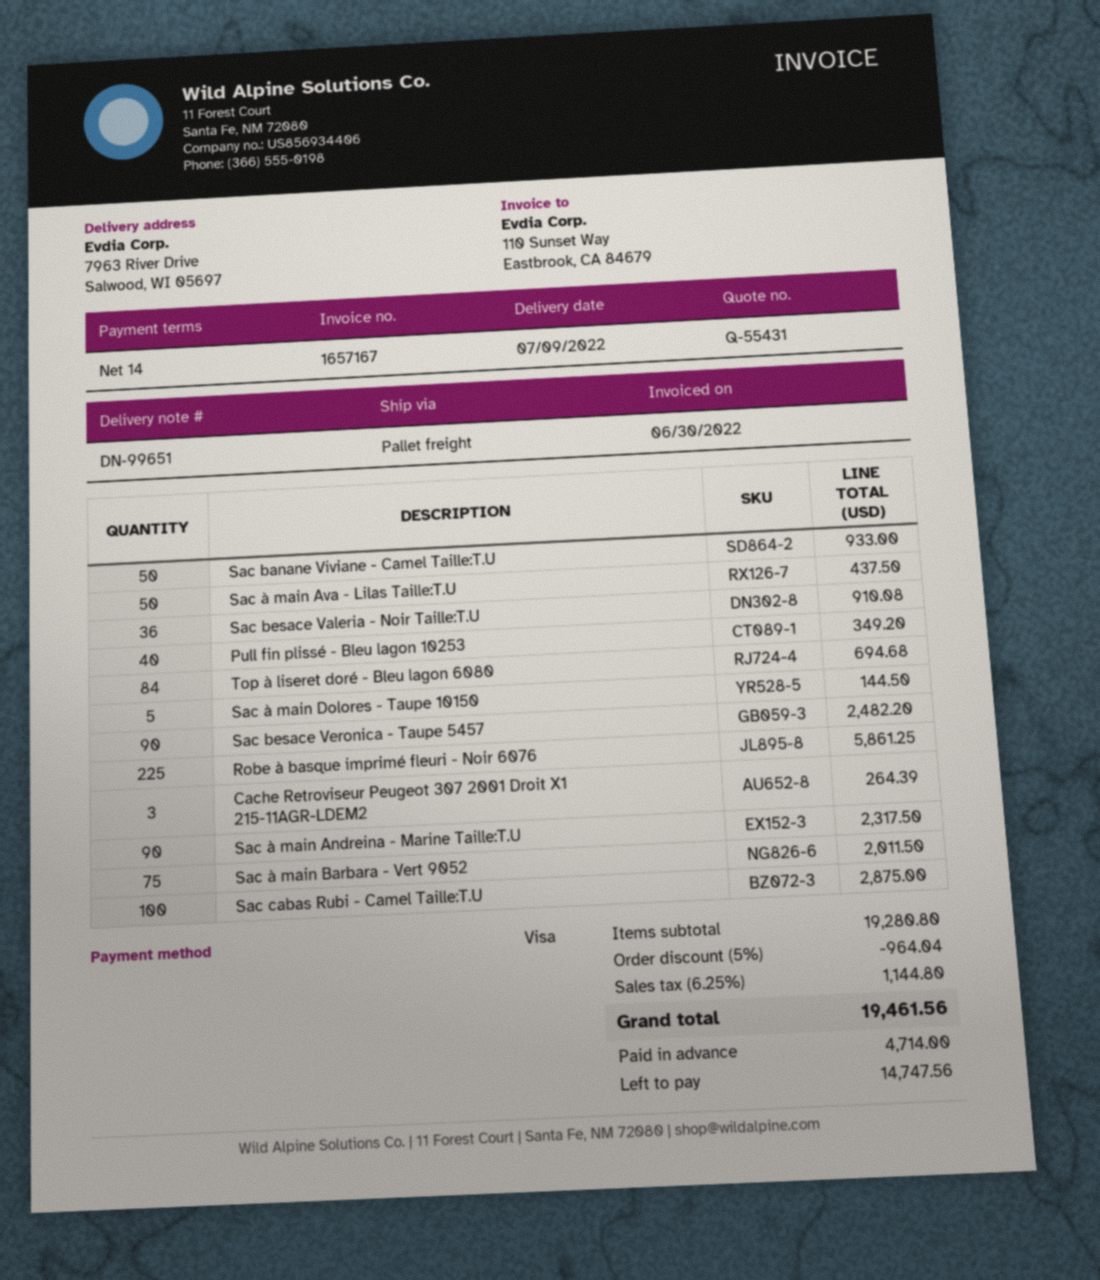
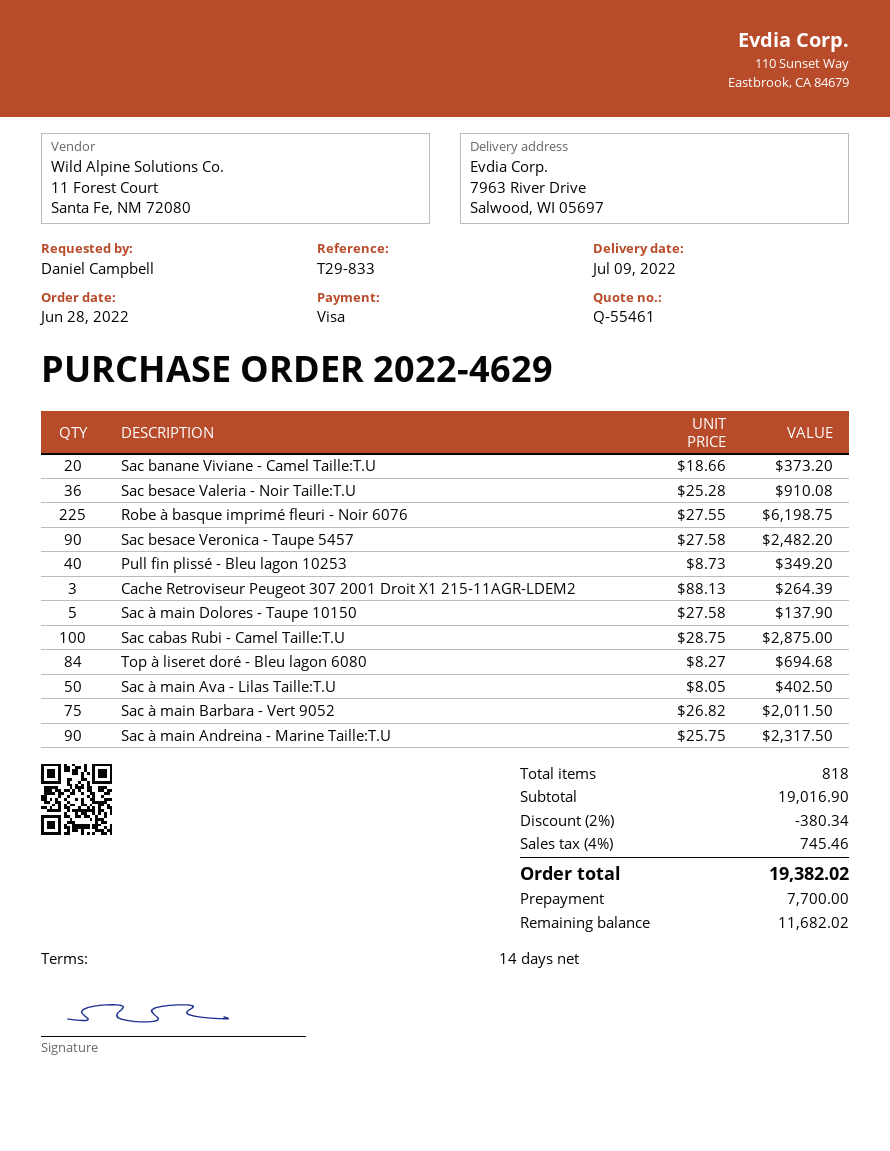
quote number: Q-55431 -> Q-55461
Sac banane Viviane - Camel Taille:T.U: 50 for 933.00 -> 20 for 373.20
Sac à main Ava - Lilas Taille:T.U: 50 for 437.50 -> 50 for 402.50
Sac à main Dolores - Taupe 10150: 5 for 144.50 -> 5 for 137.90
Robe à basque imprimé fleuri - Noir 6076: 225 for 5861.25 -> 225 for 6198.75
subtotal: 19280.80 -> 19016.90
discount: 5% = 964.04 -> 2% = 380.34
tax: 6.25% = 1144.80 -> 4% = 745.46
total: 19461.56 -> 19382.02
deposit: 4714.00 -> 7700.00
balance: 14747.56 -> 11682.02

